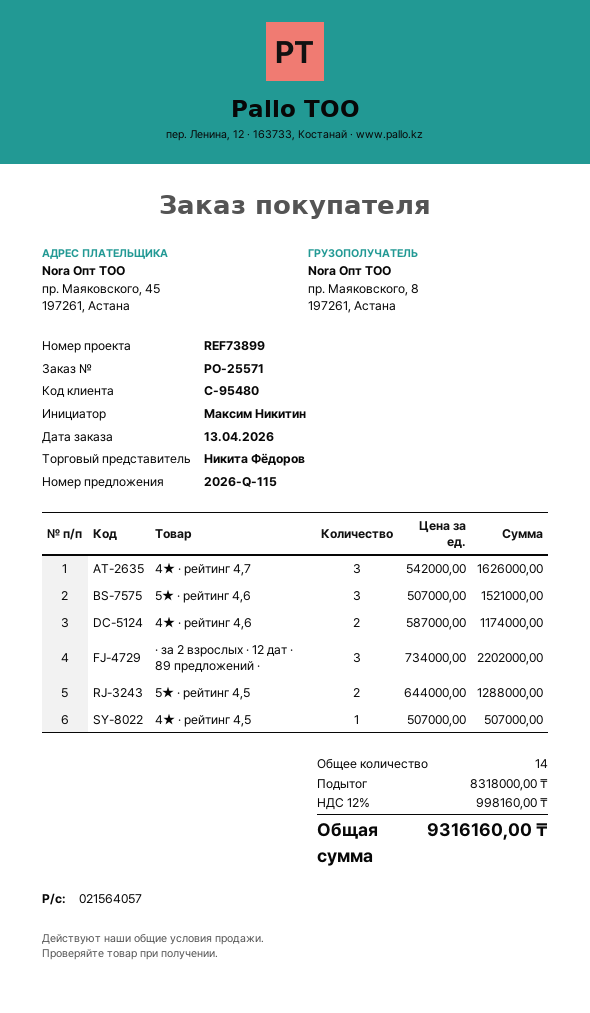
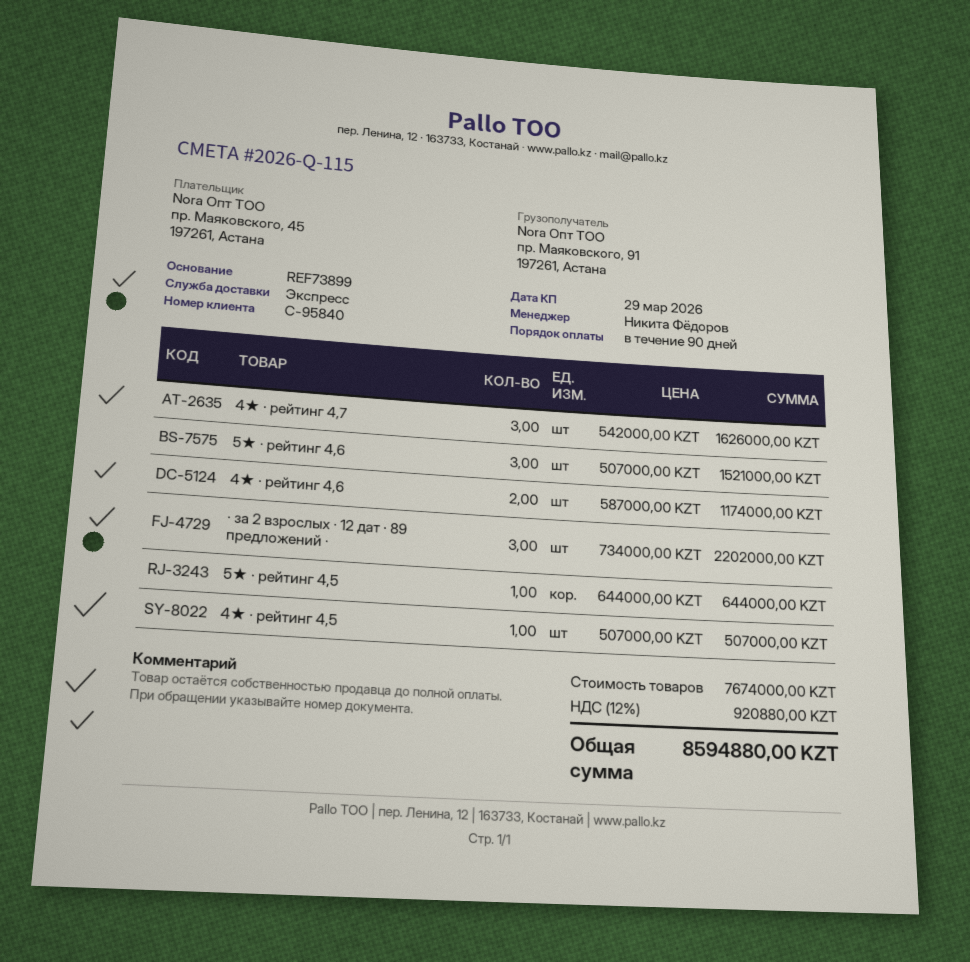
customer number: C-95480 -> C-95840
ship to: пр. Маяковского, 8, 197261, Астана -> пр. Маяковского, 91, 197261, Астана
5★ · рейтинг 4,5: 2 x 644000.00 = 1288000.00 -> 1 x 644000.00 = 644000.00
subtotal: 8318000.00 -> 7674000.00
tax: 12% = 998160.00 -> 12% = 920880.00
total: 9316160.00 -> 8594880.00

